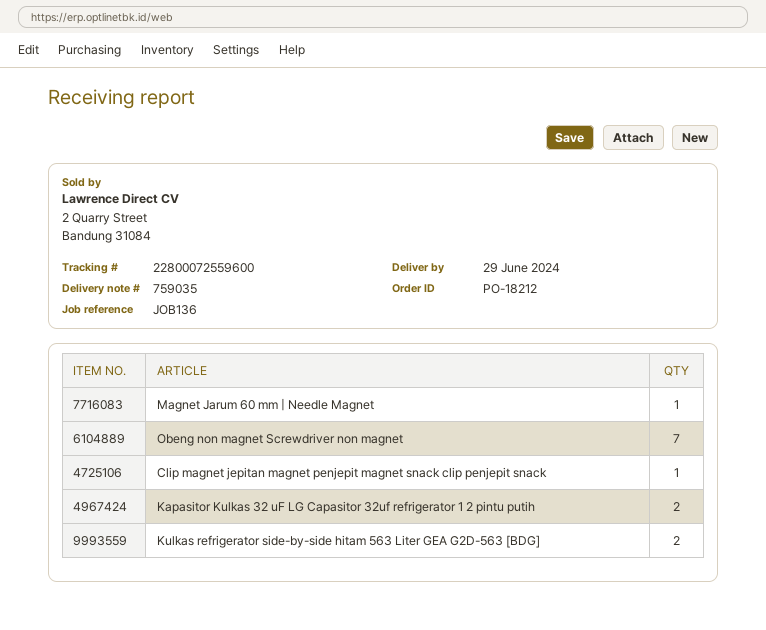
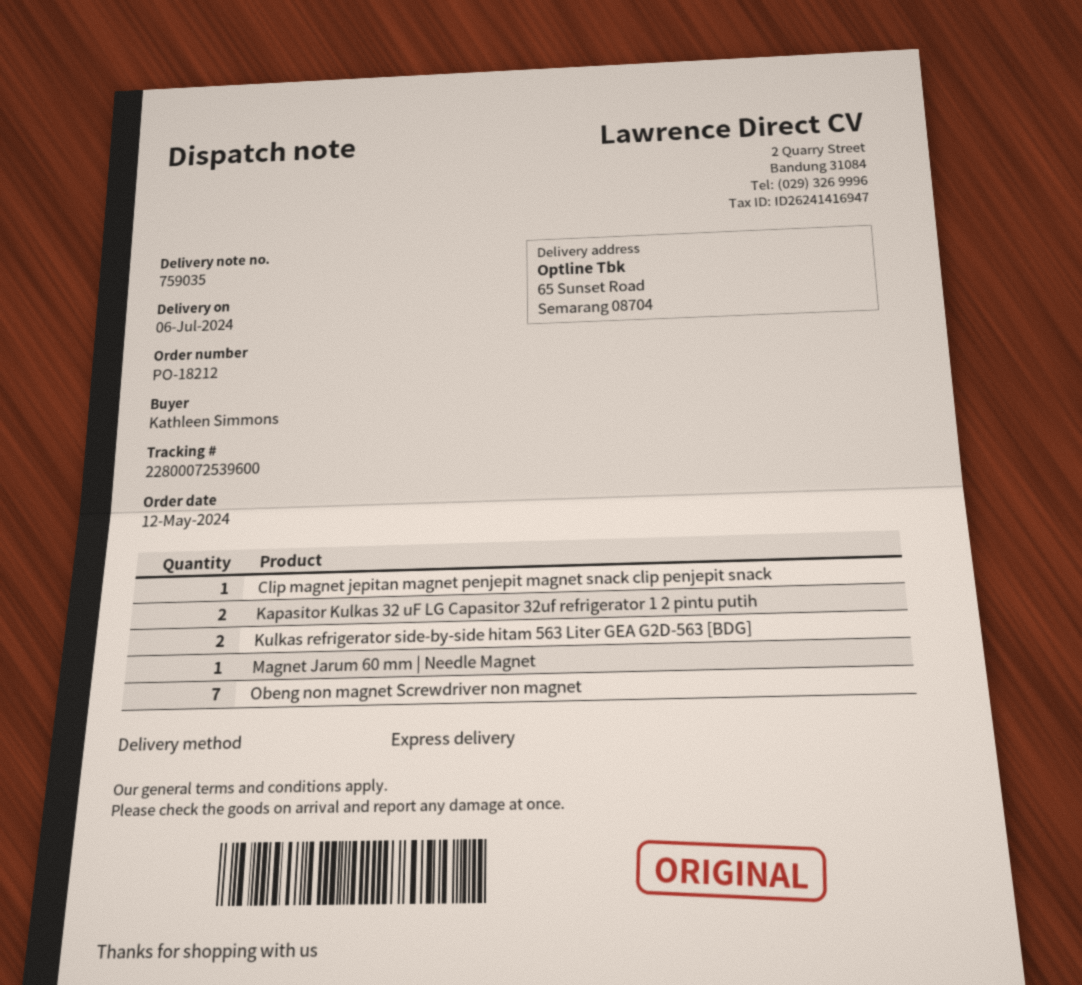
delivery date: 2024-06-29 -> 2024-07-06
tracking number: 22800072559600 -> 22800072539600

